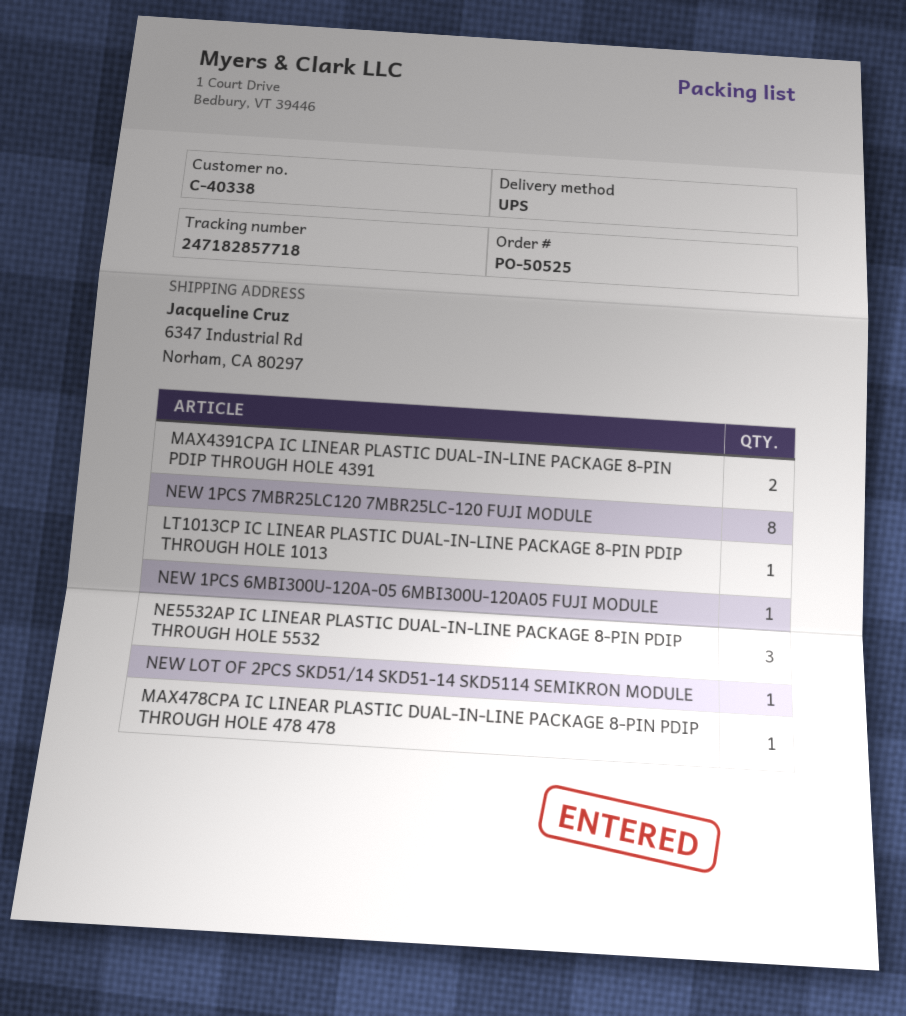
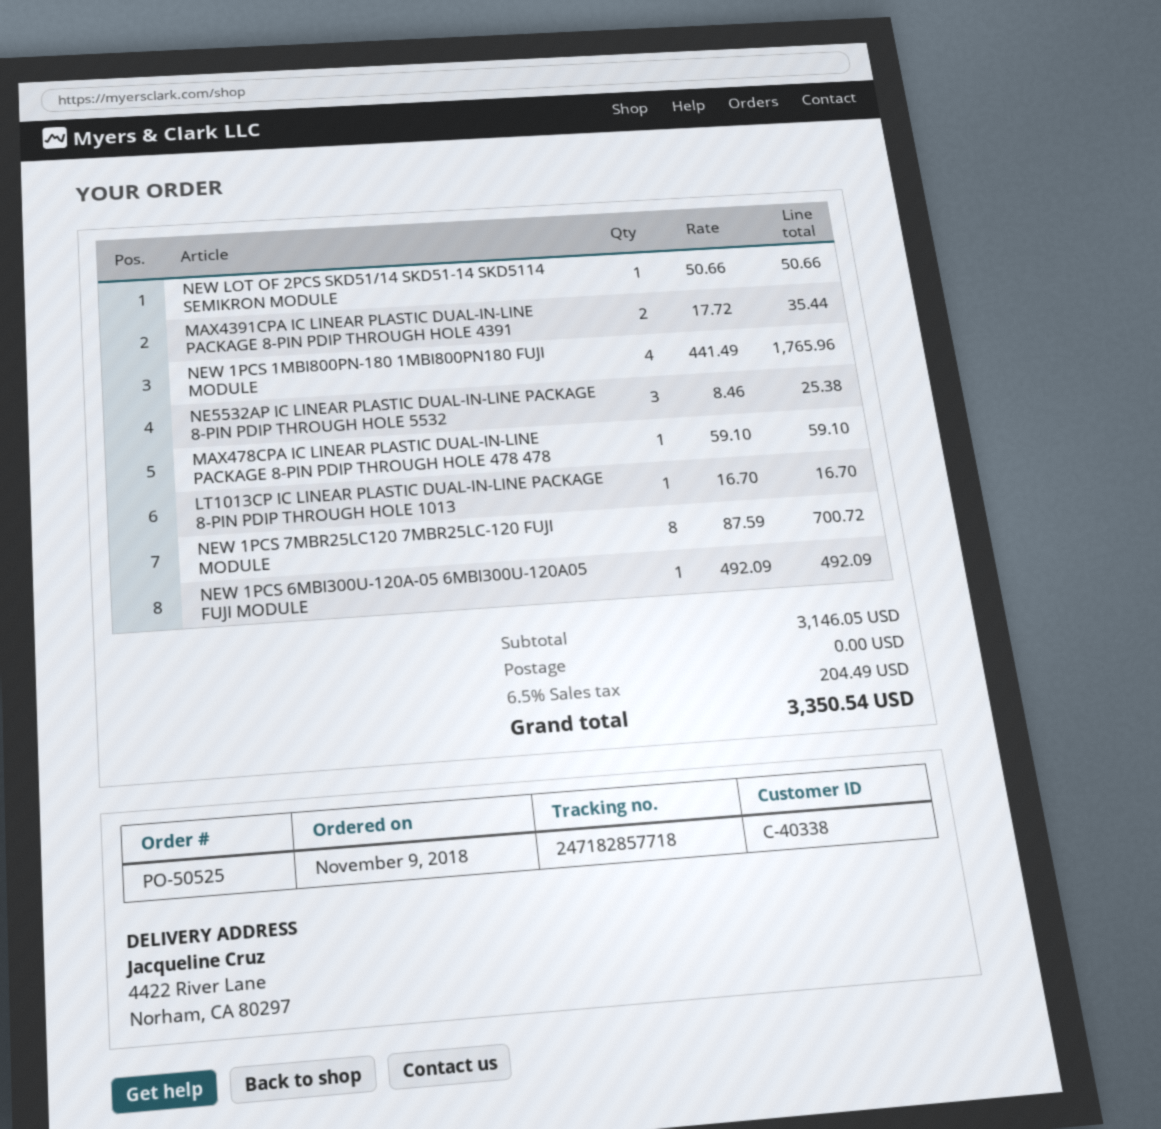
ship to: 6347 Industrial Rd, Norham, CA 80297 -> 4422 River Lane, Norham, CA 80297
NEW 1PCS 1MBI800PN-180 1MBI800PN180 FUJI MODULE: none -> 4

